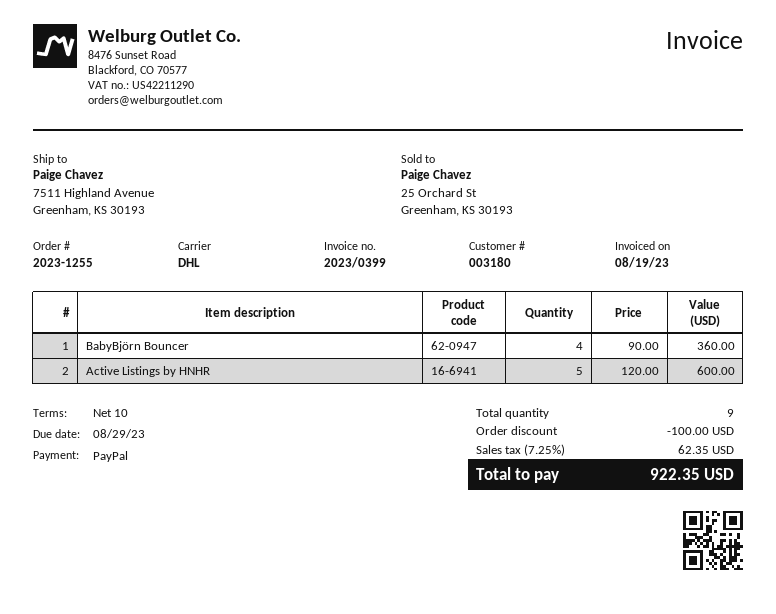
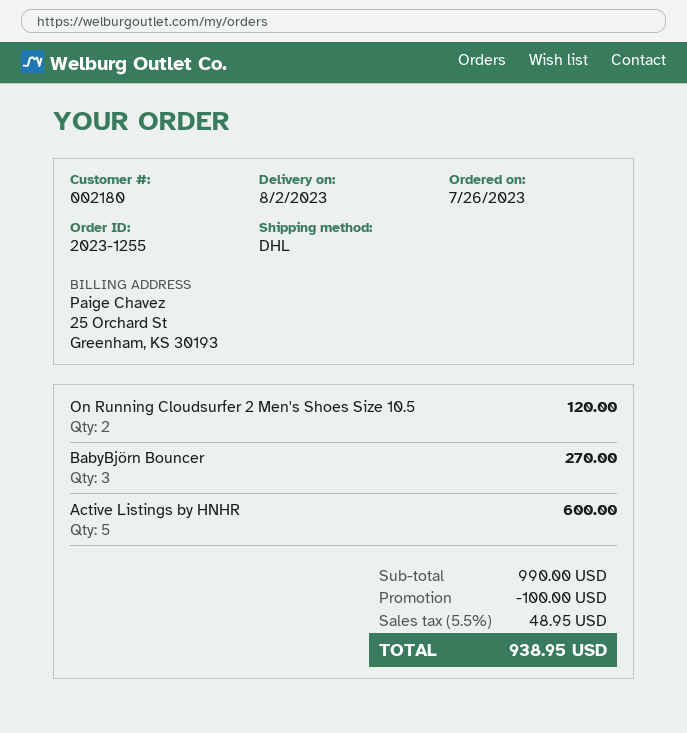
customer number: 003180 -> 002180
BabyBjörn Bouncer: 4 for 360.00 -> 3 for 270.00
On Running Cloudsurfer 2 Men's Shoes Size 10.5: none -> 2 for 120.00
tax: 7.25% = 62.35 -> 5.5% = 48.95
total: 922.35 -> 938.95

